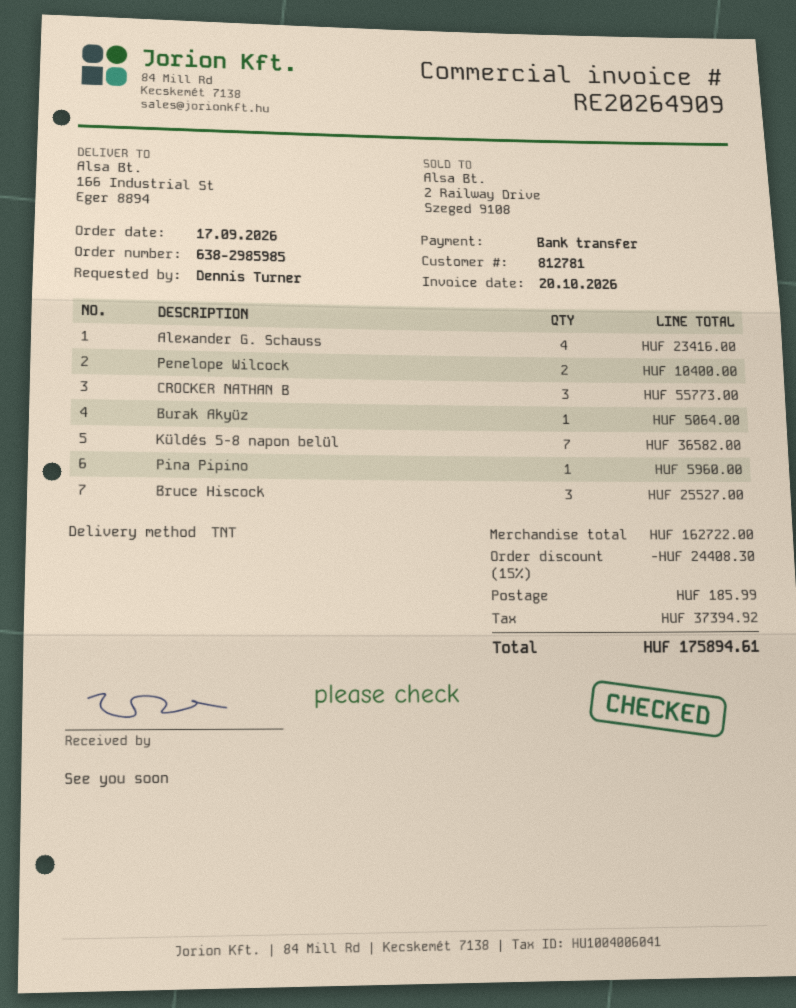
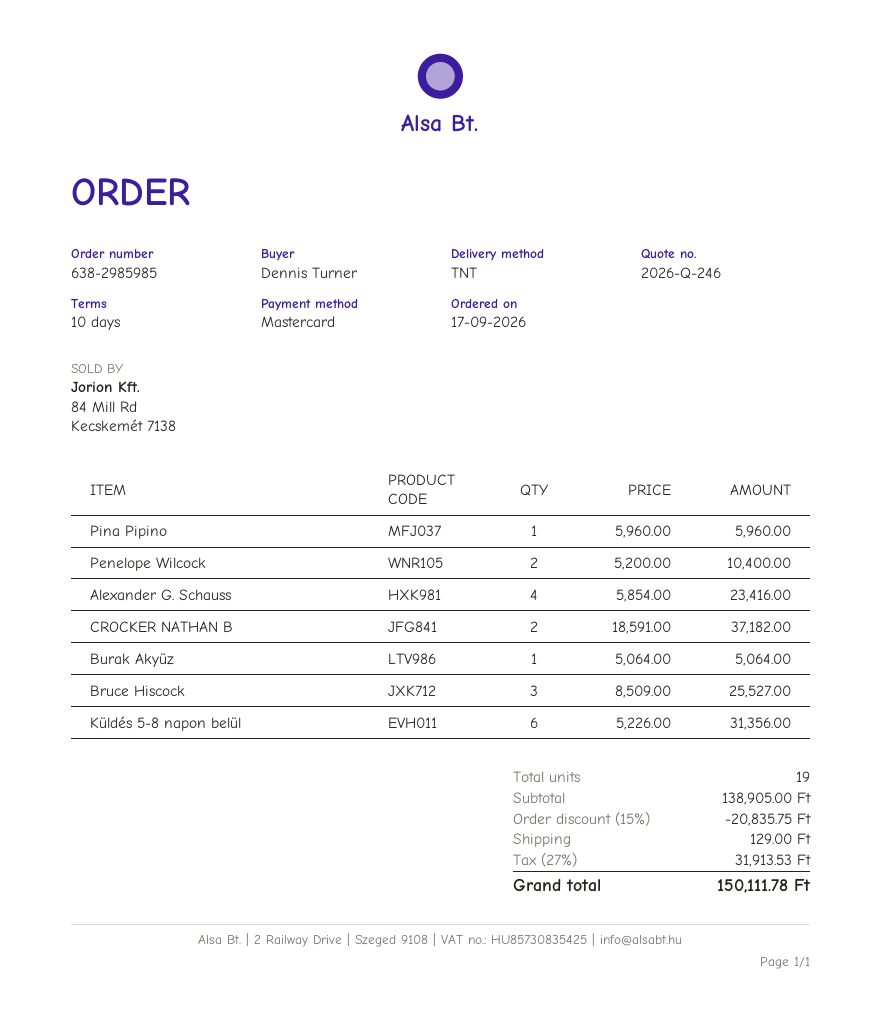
payment method: bank transfer -> Mastercard
CROCKER NATHAN B: 3 for 55773.00 -> 2 for 37182.00
Küldés 5-8 napon belül: 7 for 36582.00 -> 6 for 31356.00
subtotal: 162722.00 -> 138905.00
discount: 15% = 24408.30 -> 15% = 20835.75
shipping: 185.99 -> 129.00
tax: 37394.92 -> 31913.53
total: 175894.61 -> 150111.78

